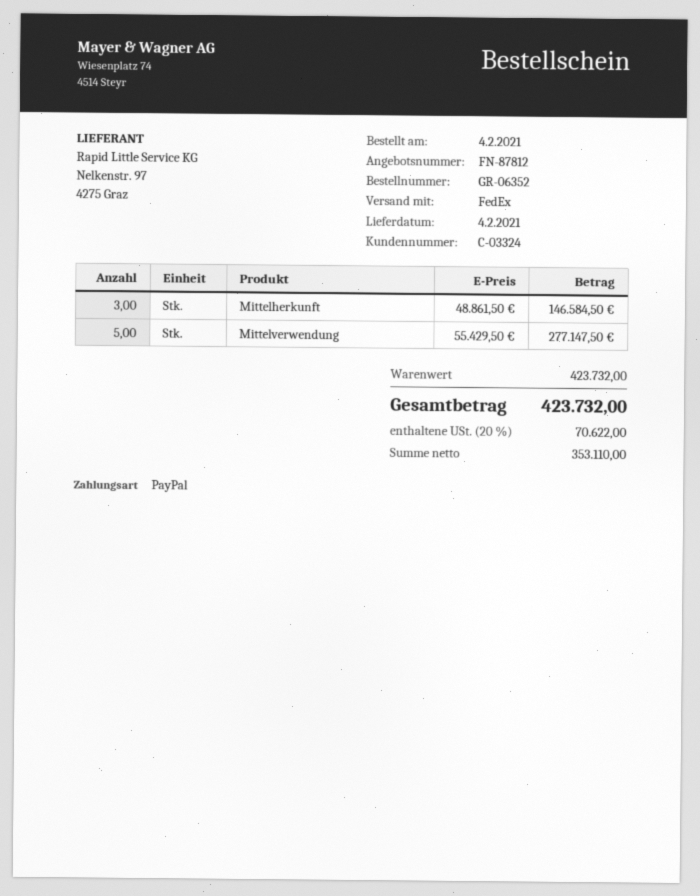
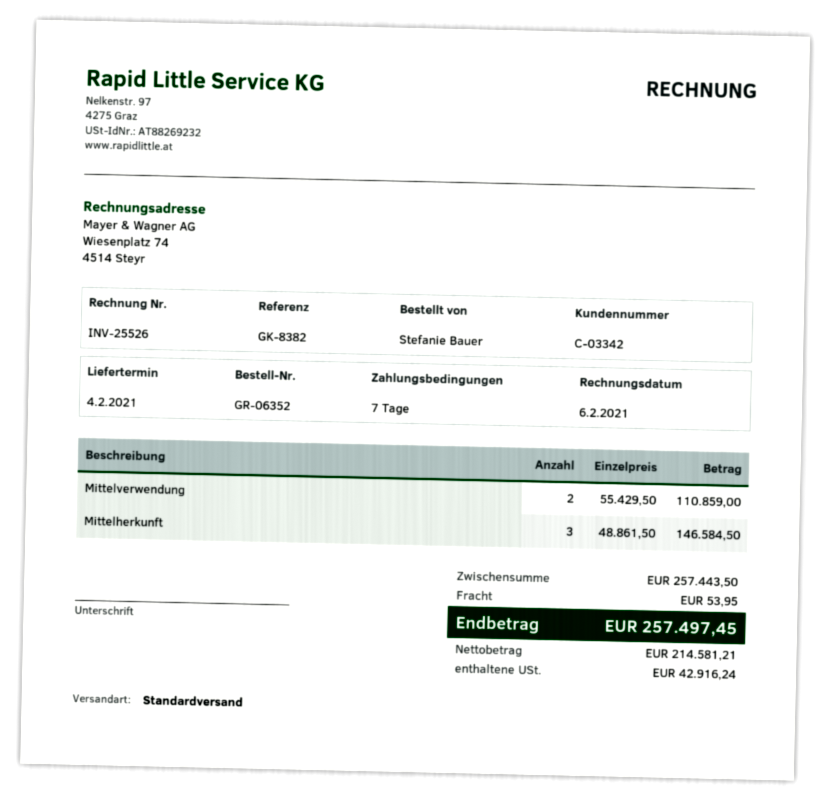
customer number: C-03324 -> C-03342
shipping method: FedEx -> standard
Mittelverwendung: 5 x 55429.50 = 277147.50 -> 2 x 55429.50 = 110859.00
subtotal: 423732.00 -> 257443.50
shipping: none -> 53.95
net: 353110.00 -> 214581.21
tax: 70622.00 -> 42916.24
total: 423732.00 -> 257497.45

